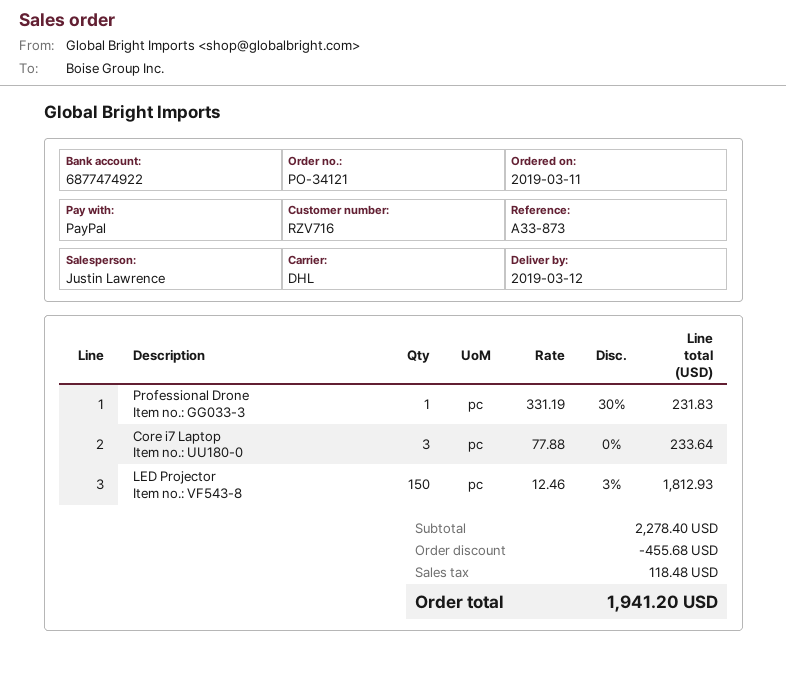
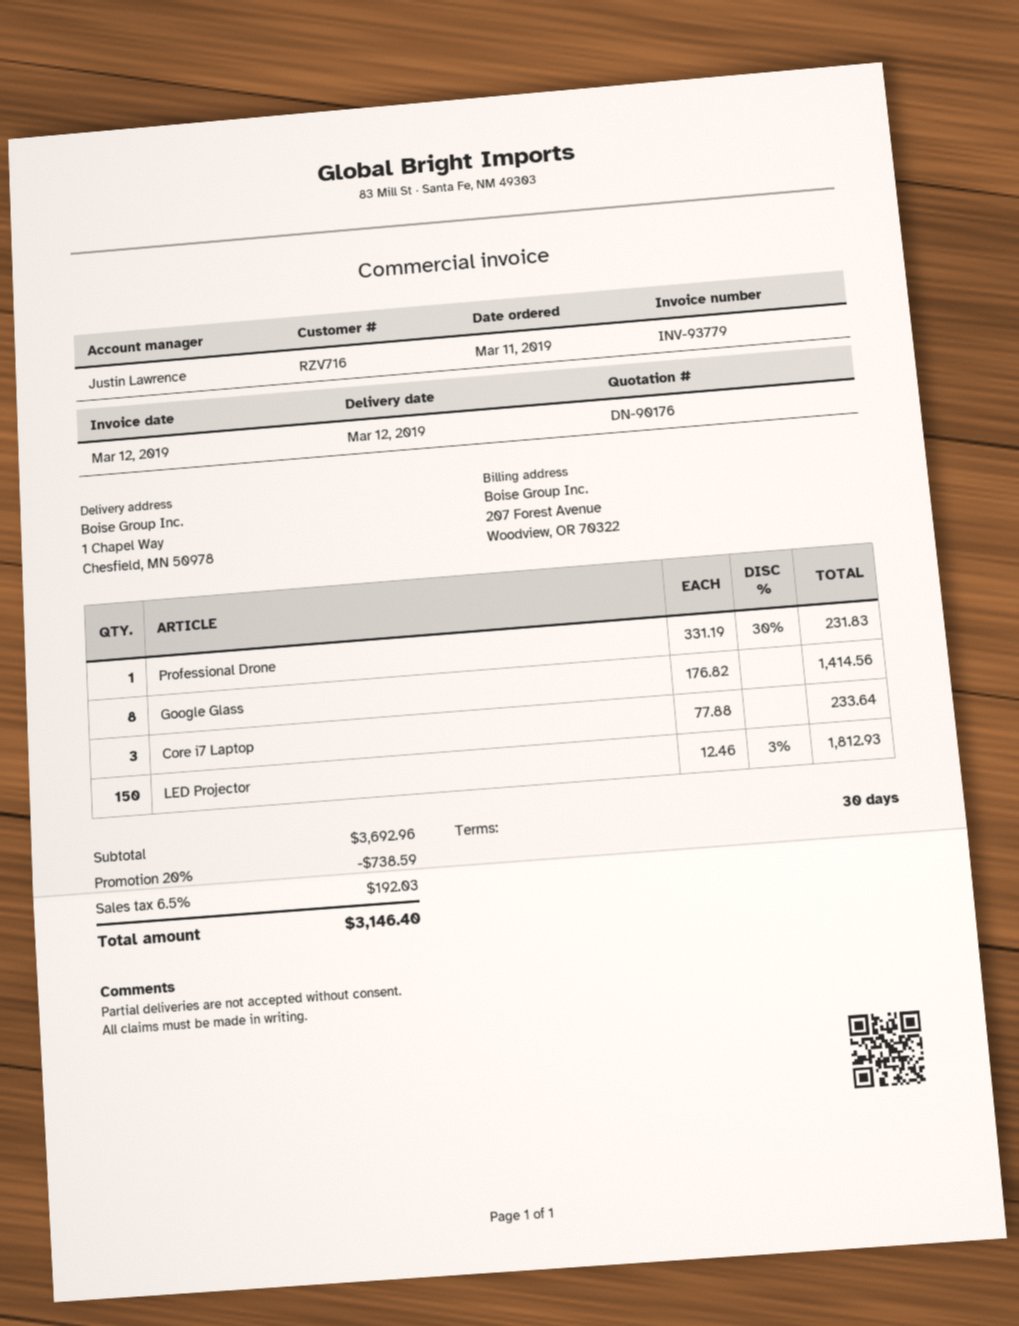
Google Glass: none -> 8 x 176.82 = 1414.56
subtotal: 2278.40 -> 3692.96
discount: 455.68 -> 738.59
tax: 118.48 -> 192.03
total: 1941.20 -> 3146.40

